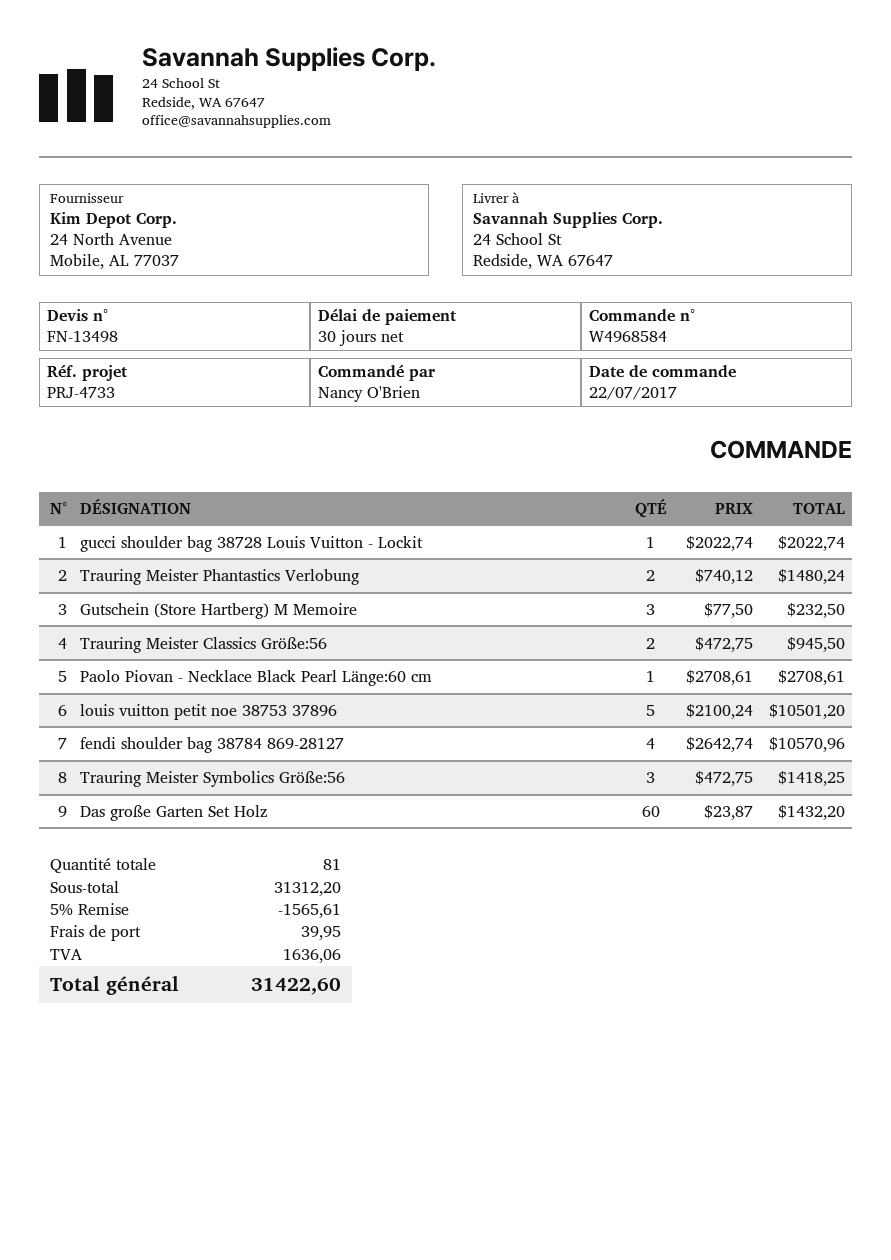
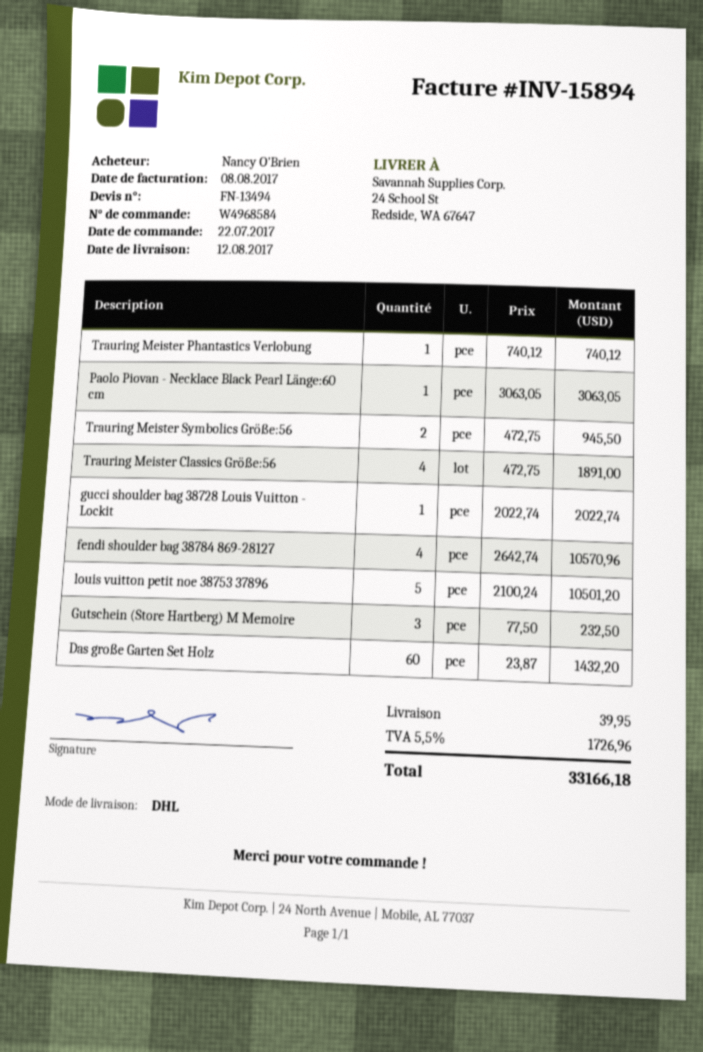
quote number: FN-13498 -> FN-13494
Trauring Meister Phantastics Verlobung: 2 x 740.12 = 1480.24 -> 1 x 740.12 = 740.12
Trauring Meister Classics Größe:56: 2 x 472.75 = 945.50 -> 4 x 472.75 = 1891.00
Paolo Piovan - Necklace Black Pearl Länge:60 cm: 1 x 2708.61 = 2708.61 -> 1 x 3063.05 = 3063.05
Trauring Meister Symbolics Größe:56: 3 x 472.75 = 1418.25 -> 2 x 472.75 = 945.50
discount: 5% = 1565.61 -> none
tax: 1636.06 -> 1726.96
total: 31422.60 -> 33166.18

